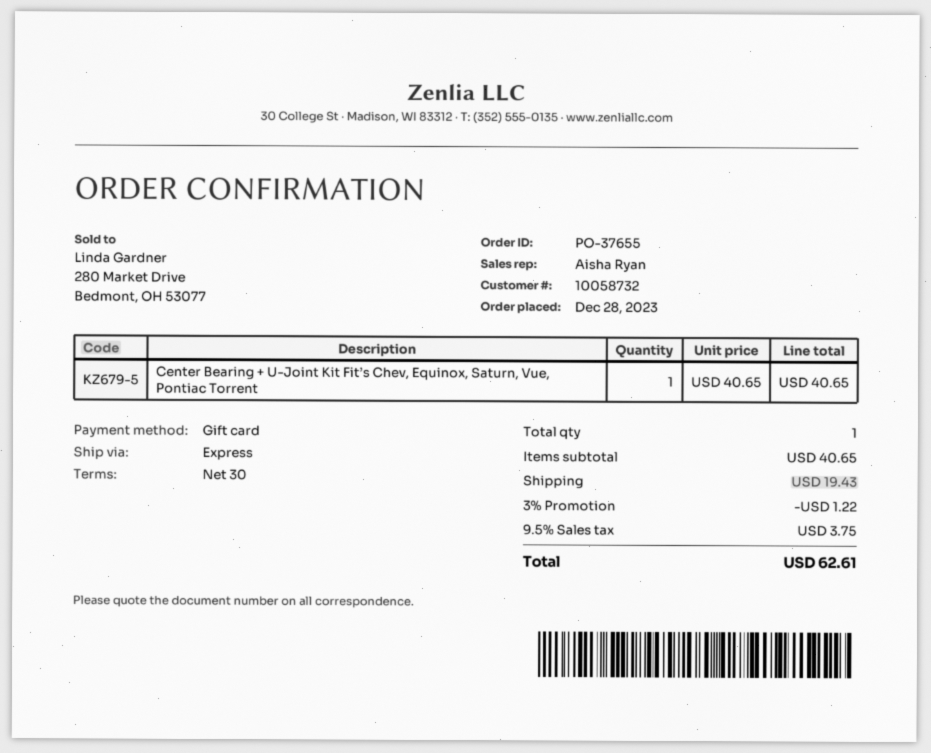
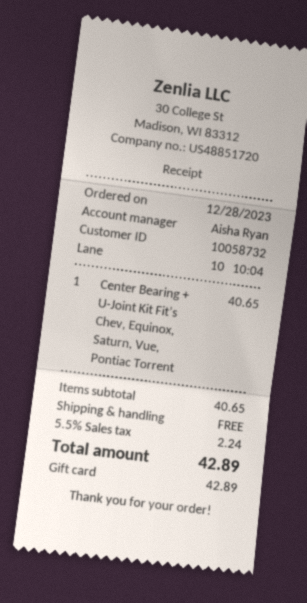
discount: 3% = 1.22 -> none
shipping: 19.43 -> 0.00
tax: 9.5% = 3.75 -> 5.5% = 2.24
total: 62.61 -> 42.89

